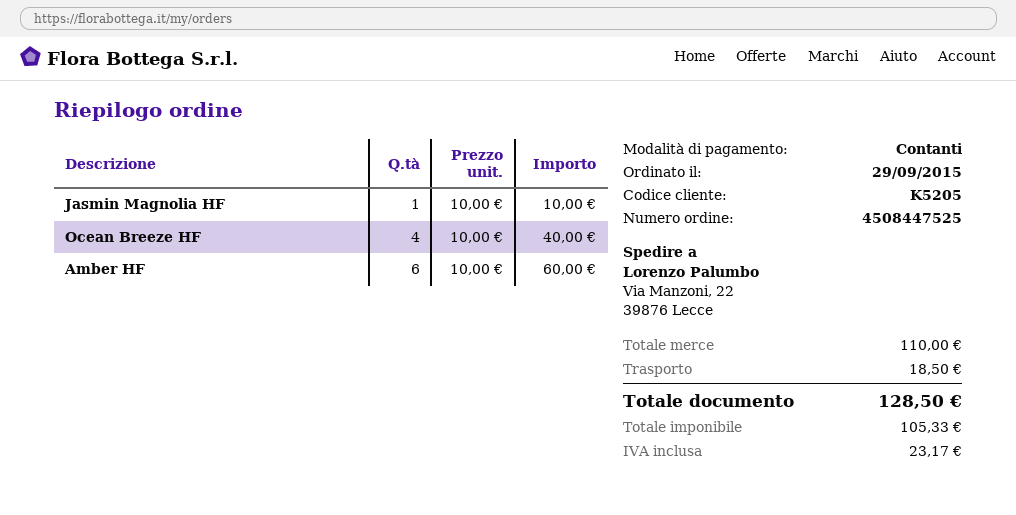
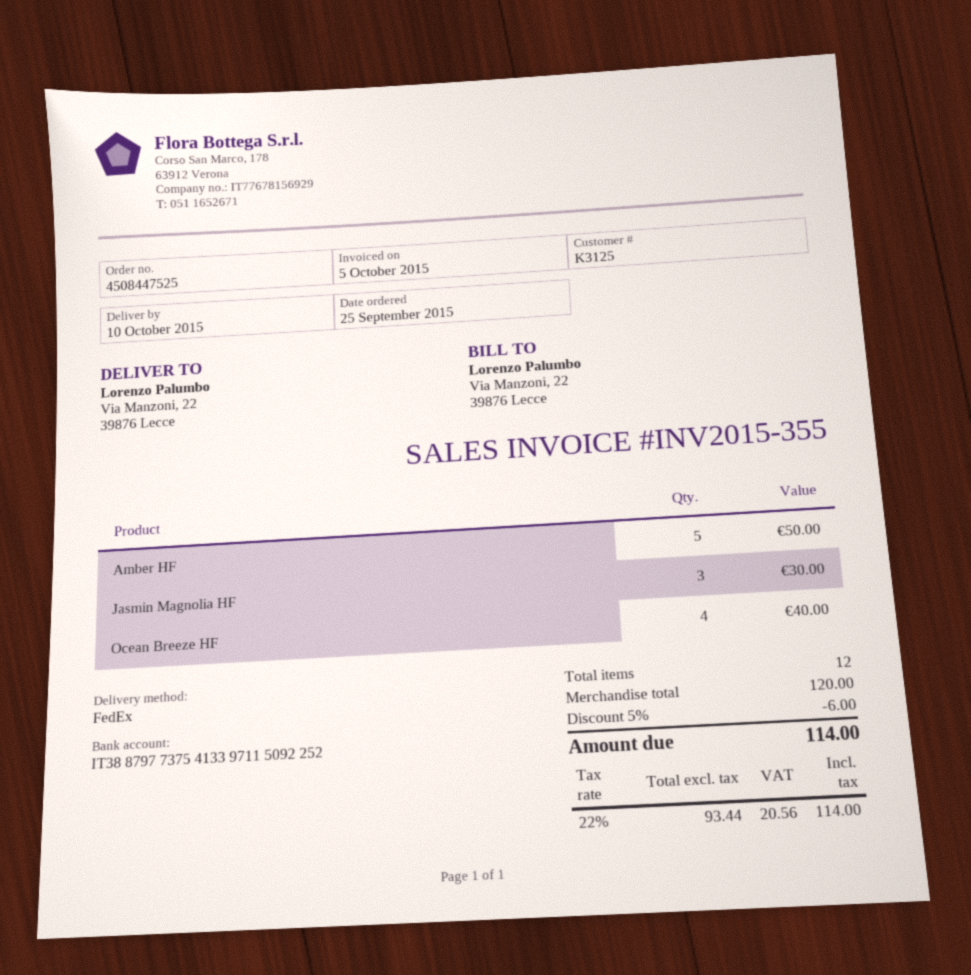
order date: 2015-09-29 -> 2015-09-25
customer number: K5205 -> K3125
Jasmin Magnolia HF: 1 for 10.00 -> 3 for 30.00
Amber HF: 6 for 60.00 -> 5 for 50.00
subtotal: 110.00 -> 120.00
discount: none -> 5% = 6.00
shipping: 18.50 -> none
net: 105.33 -> 93.44
tax: 23.17 -> 20.56
total: 128.50 -> 114.00

